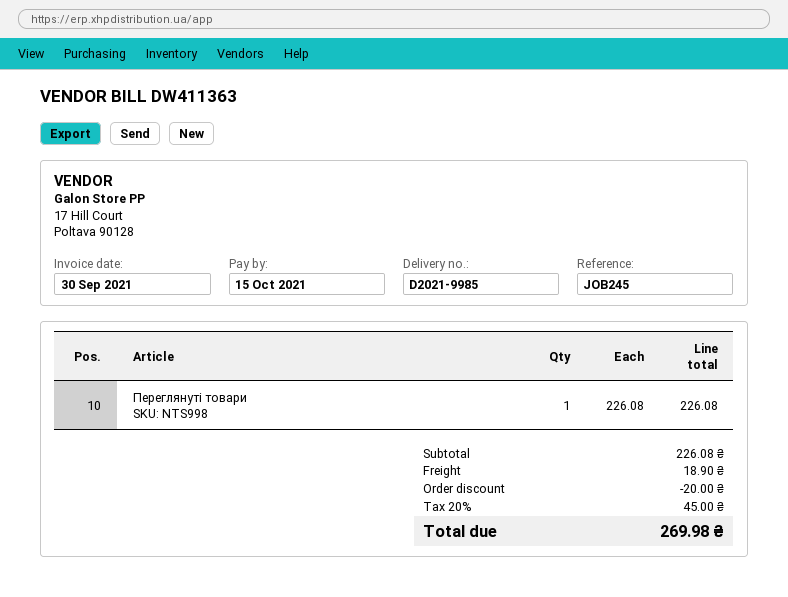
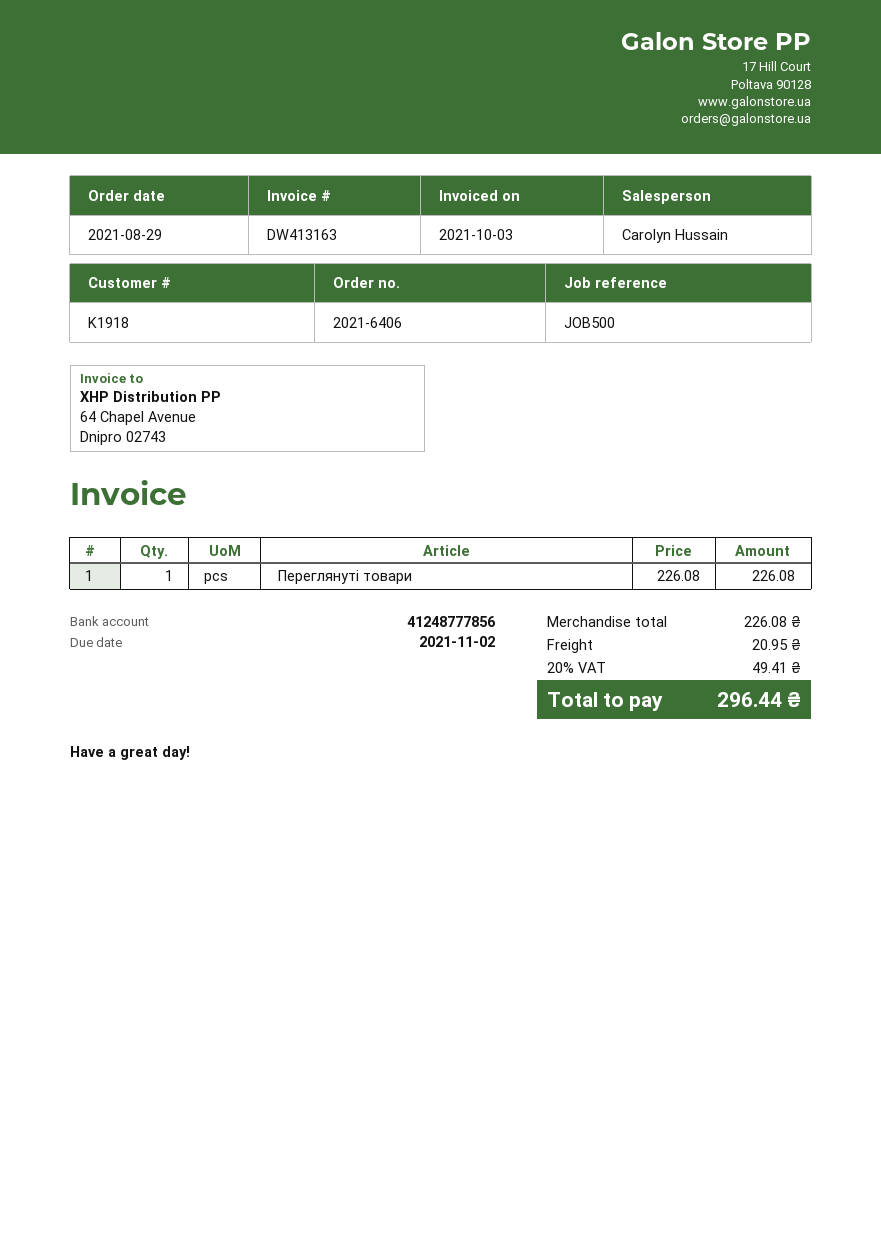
invoice number: DW411363 -> DW413163
invoice date: 2021-09-30 -> 2021-10-03
due date: 2021-10-15 -> 2021-11-02
reference: JOB245 -> JOB500
discount: 20.00 -> none
shipping: 18.90 -> 20.95
tax: 20% = 45.00 -> 20% = 49.41
total: 269.98 -> 296.44

